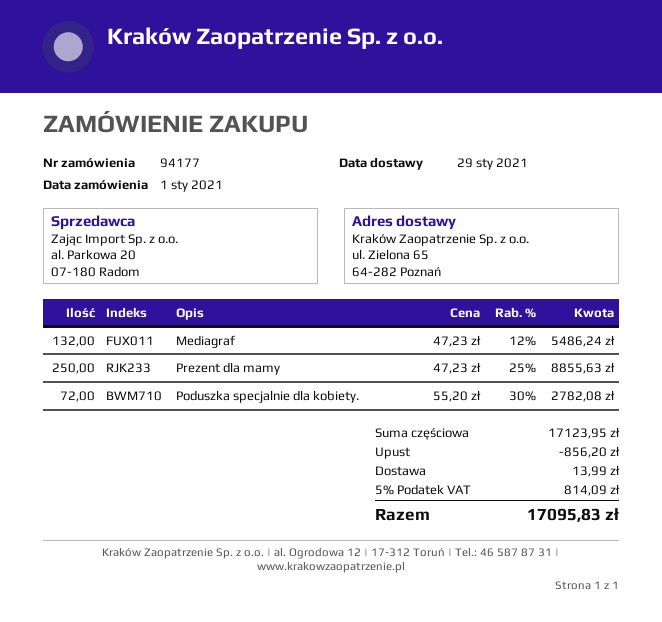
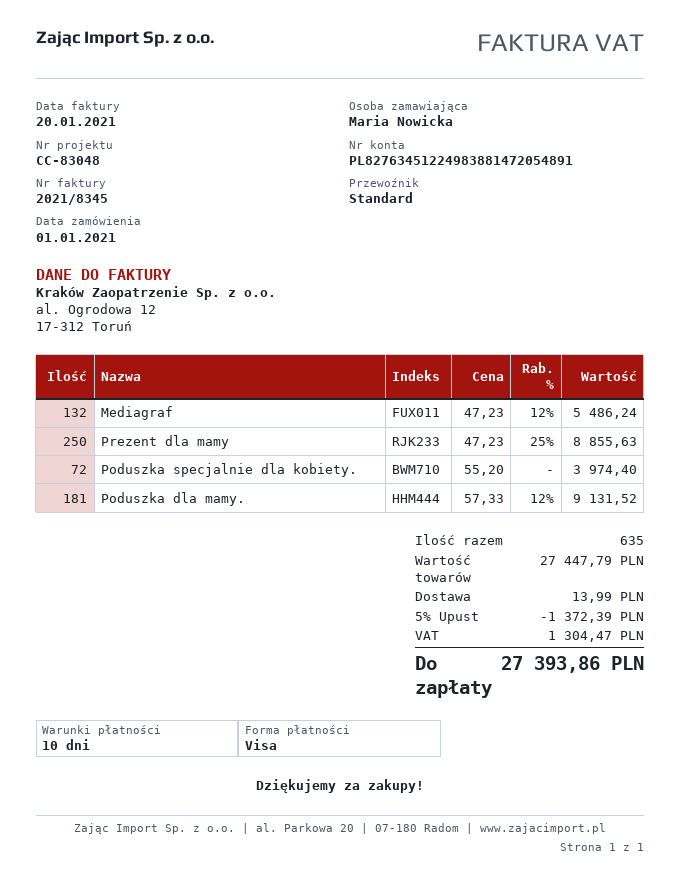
Poduszka specjalnie dla kobiety.: 72 x 55.20 - 30% = 2782.08 -> 72 x 55.20 = 3974.40
Poduszka dla mamy.: none -> 181 x 57.33 - 12% = 9131.52
subtotal: 17123.95 -> 27447.79
discount: 856.20 -> 1372.39
tax: 814.09 -> 1304.47
total: 17095.83 -> 27393.86

